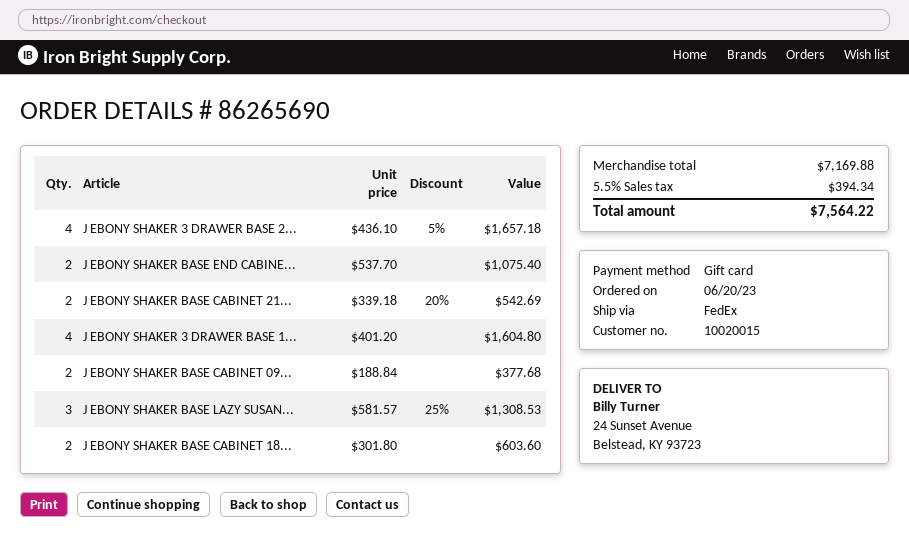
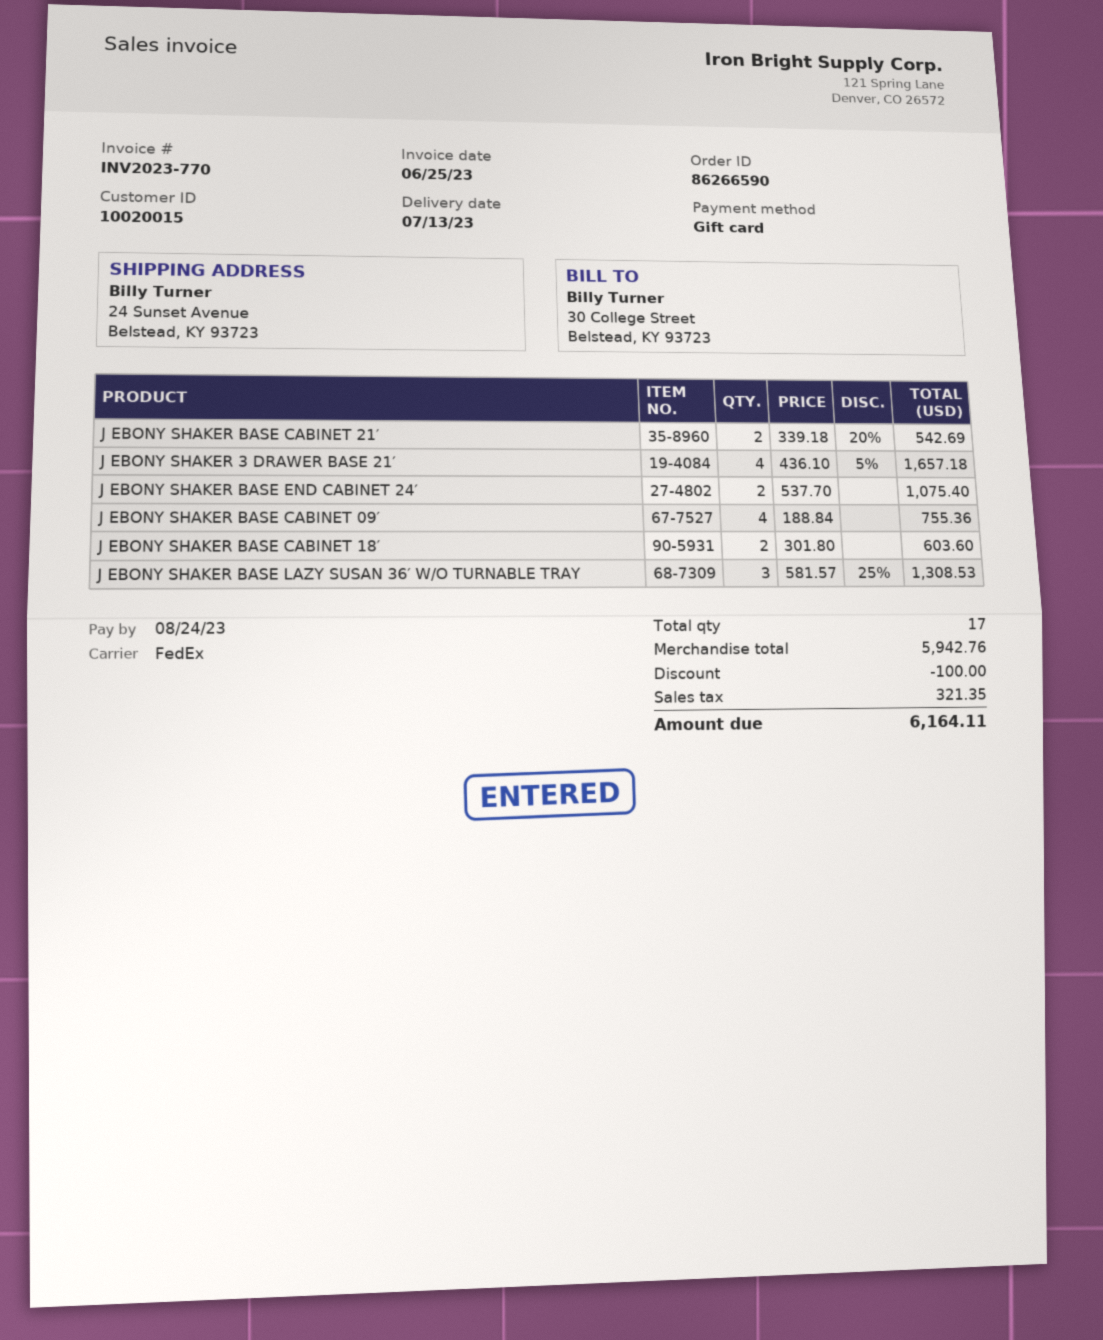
order number: 86265690 -> 86266590
J EBONY SHAKER 3 DRAWER BASE 1...: 4 x 401.20 = 1604.80 -> none
J EBONY SHAKER BASE CABINET 09...: 2 x 188.84 = 377.68 -> 4 x 188.84 = 755.36
subtotal: 7169.88 -> 5942.76
discount: none -> 100.00
tax: 394.34 -> 321.35
total: 7564.22 -> 6164.11

